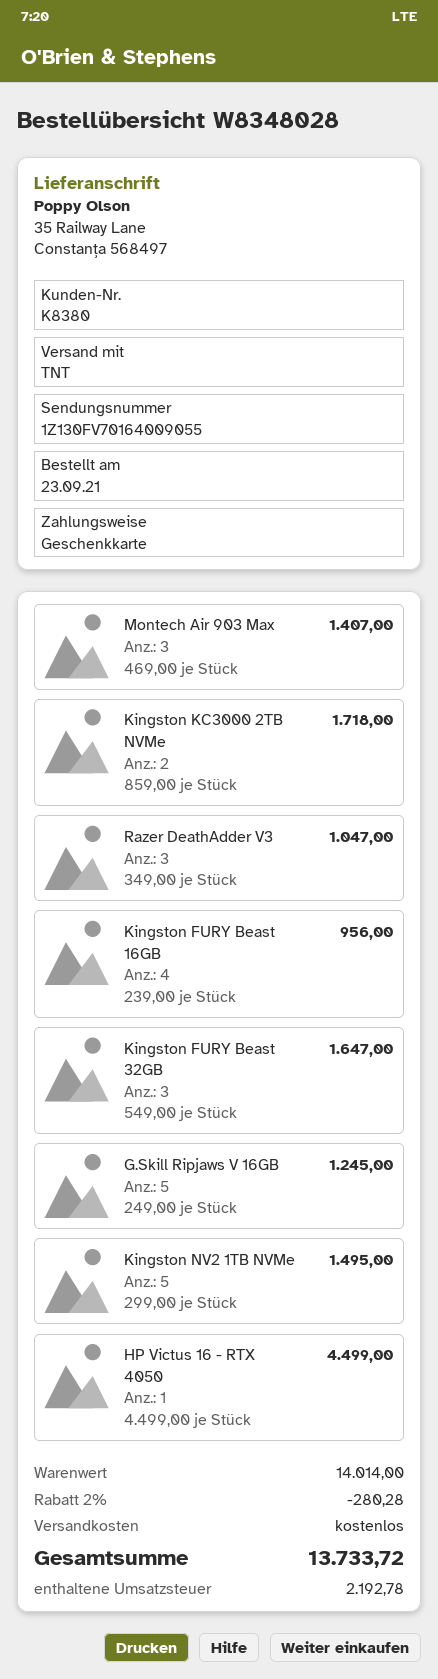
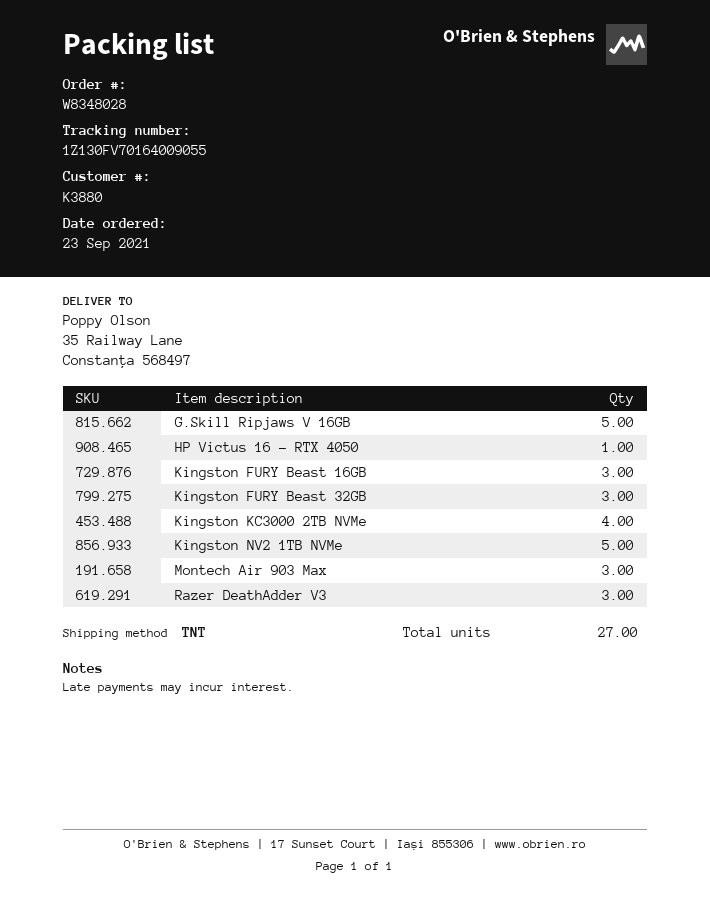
customer number: K8380 -> K3880
Kingston KC3000 2TB NVMe: 2 -> 4
Kingston FURY Beast 16GB: 4 -> 3

